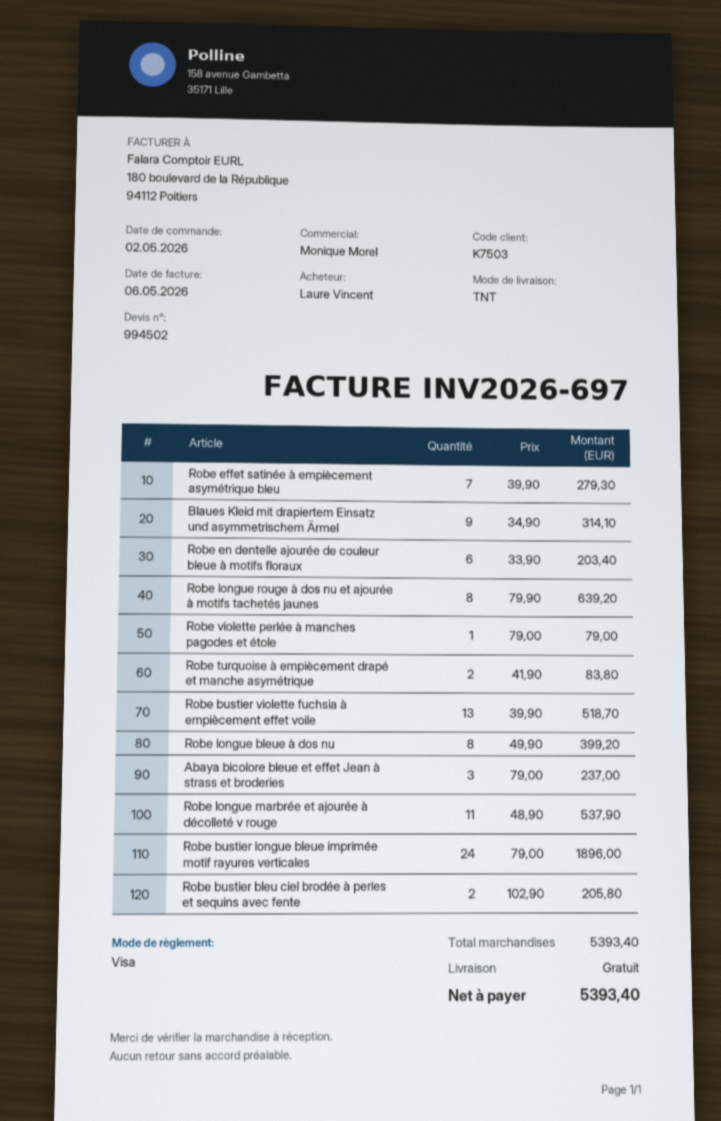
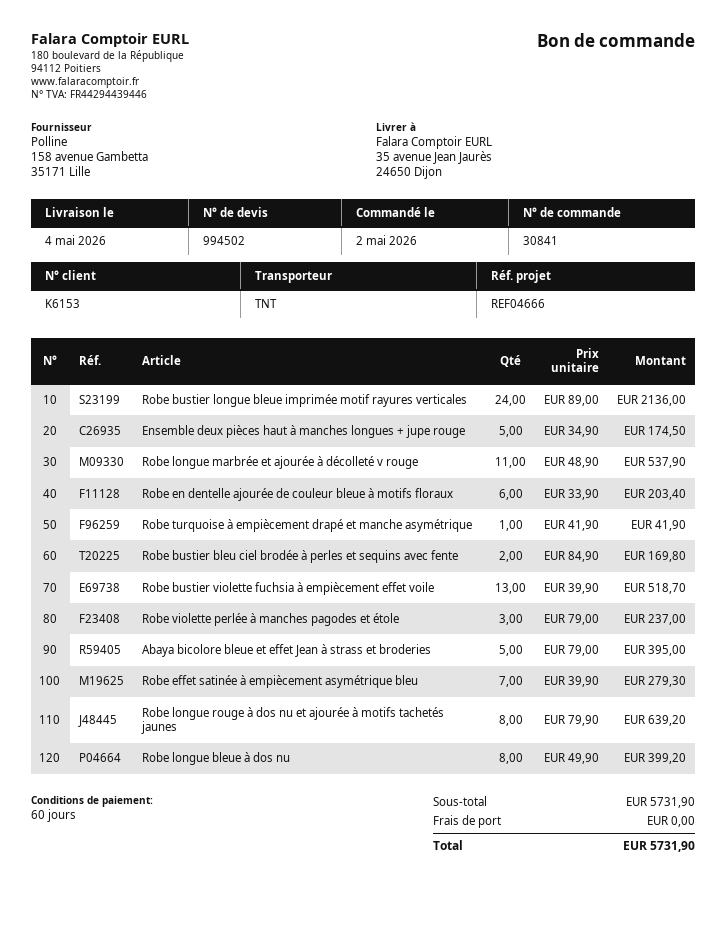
customer number: K7503 -> K6153
Blaues Kleid mit drapiertem Einsatz und asymmetrischem Ärmel: 9 x 34.90 = 314.10 -> none
Robe violette perlée à manches pagodes et étole: 1 x 79.00 = 79.00 -> 3 x 79.00 = 237.00
Robe turquoise à empiècement drapé et manche asymétrique: 2 x 41.90 = 83.80 -> 1 x 41.90 = 41.90
Abaya bicolore bleue et effet Jean à strass et broderies: 3 x 79.00 = 237.00 -> 5 x 79.00 = 395.00
Robe bustier longue bleue imprimée motif rayures verticales: 24 x 79.00 = 1896.00 -> 24 x 89.00 = 2136.00
Robe bustier bleu ciel brodée à perles et sequins avec fente: 2 x 102.90 = 205.80 -> 2 x 84.90 = 169.80
Ensemble deux pièces haut à manches longues + jupe rouge: none -> 5 x 34.90 = 174.50
subtotal: 5393.40 -> 5731.90
total: 5393.40 -> 5731.90

